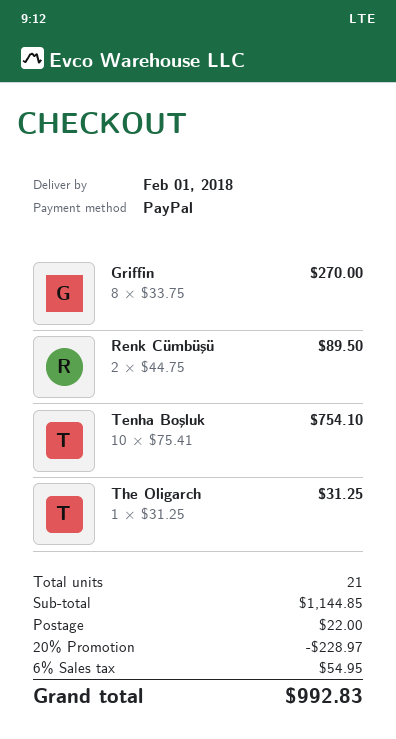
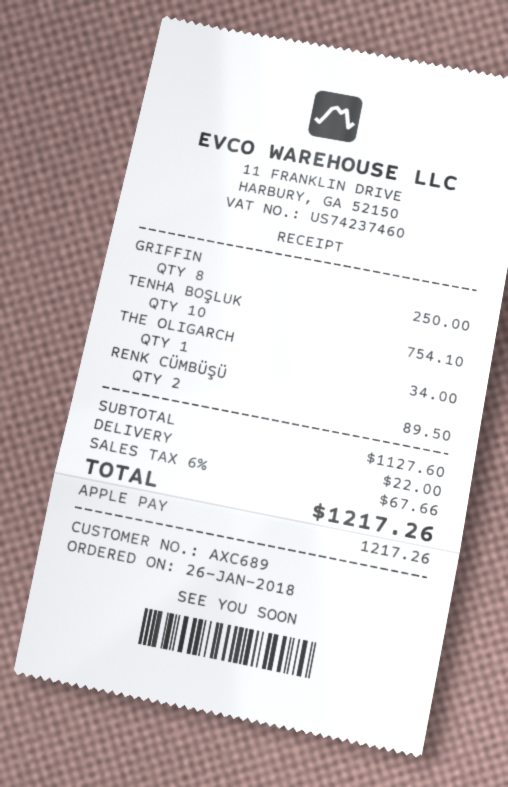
payment method: PayPal -> Apple Pay
Griffin: 8 for 270.00 -> 8 for 250.00
The Oligarch: 1 for 31.25 -> 1 for 34.00
subtotal: 1144.85 -> 1127.60
discount: 20% = 228.97 -> none
tax: 6% = 54.95 -> 6% = 67.66
total: 992.83 -> 1217.26

